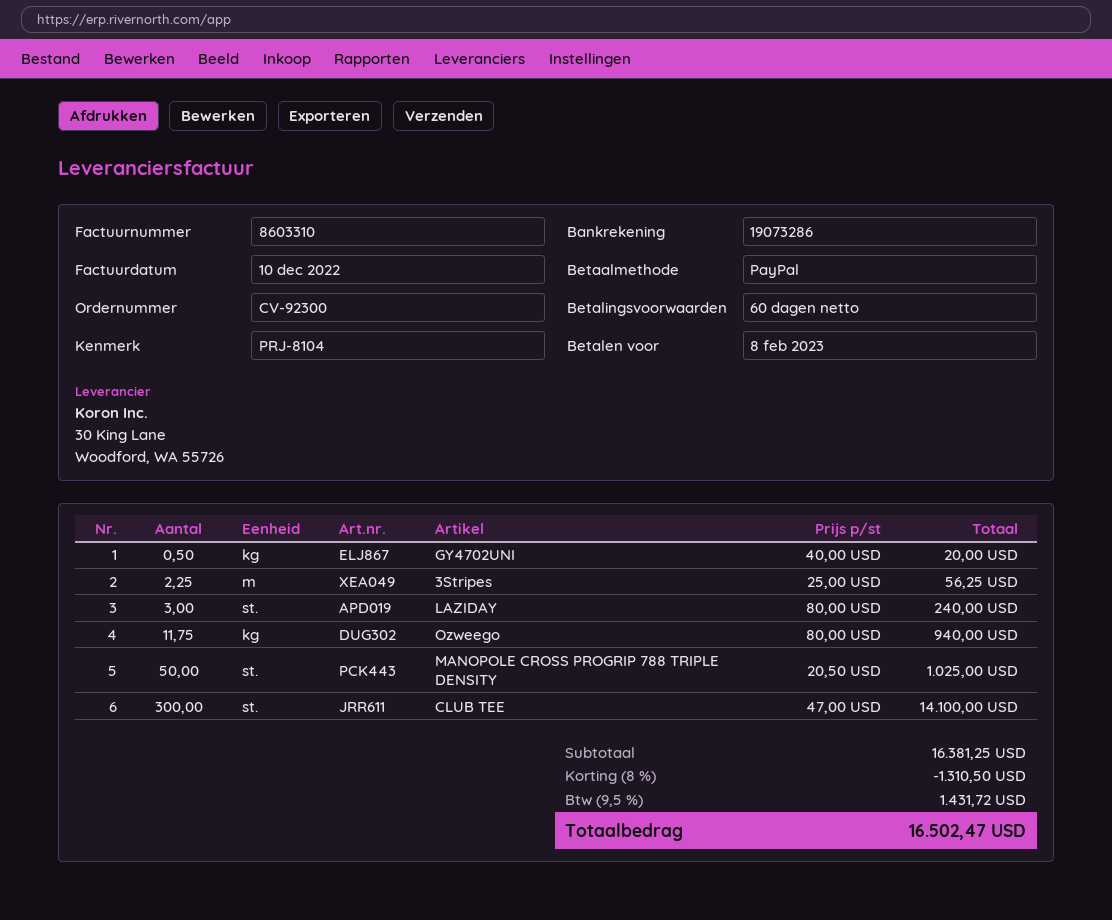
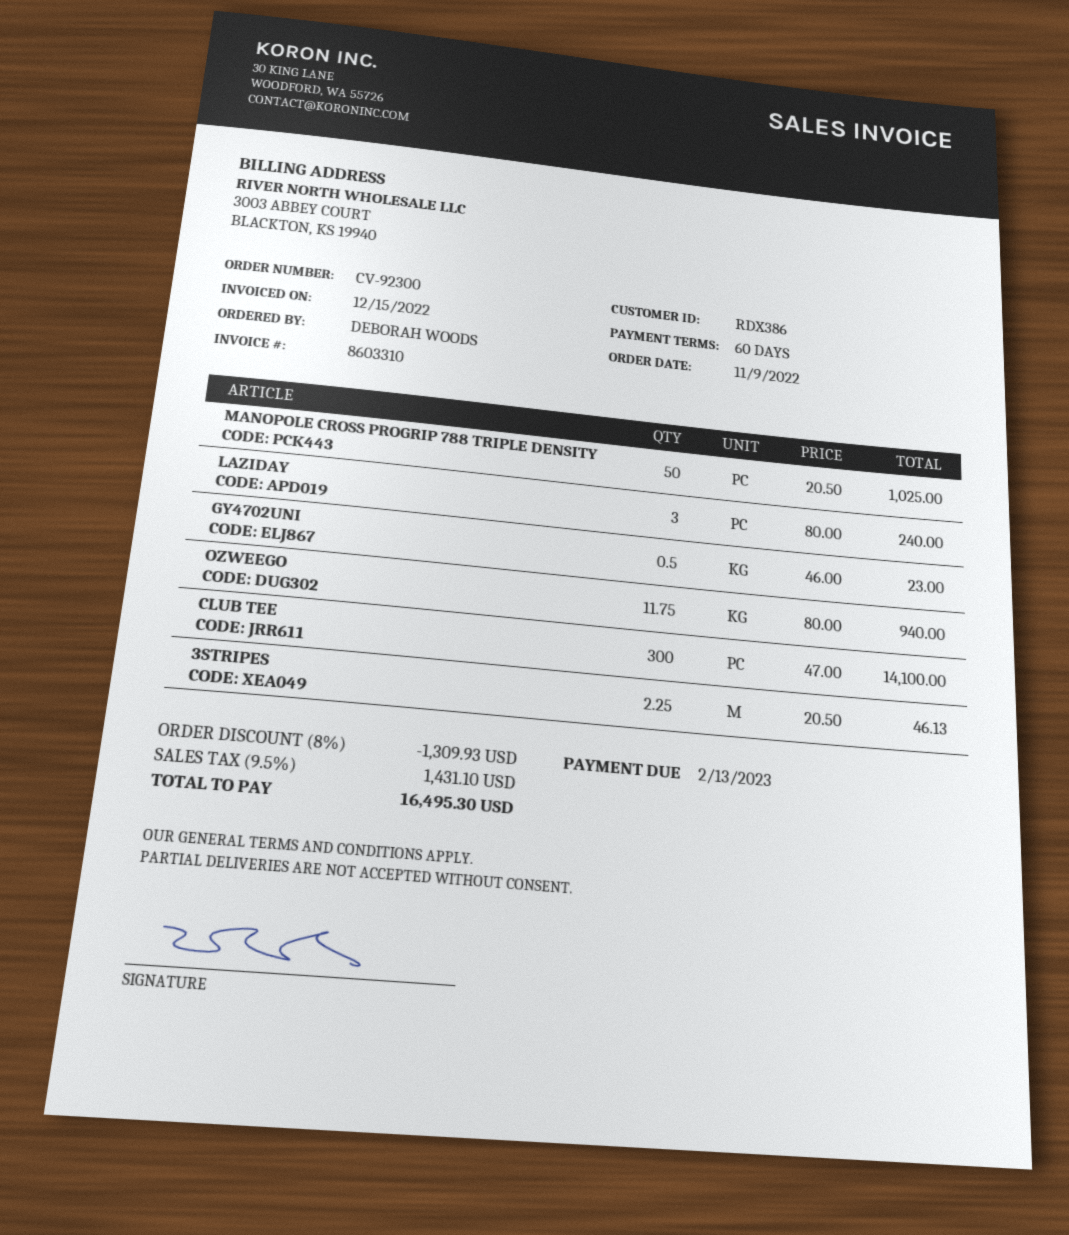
invoice date: 2022-12-10 -> 2022-12-15
due date: 2023-02-08 -> 2023-02-13
GY4702UNI: 0.5 x 40.00 = 20.00 -> 0.5 x 46.00 = 23.00
3Stripes: 2.25 x 25.00 = 56.25 -> 2.25 x 20.50 = 46.13
discount: 8% = 1310.50 -> 8% = 1309.93
tax: 9.5% = 1431.72 -> 9.5% = 1431.10
total: 16502.47 -> 16495.30

